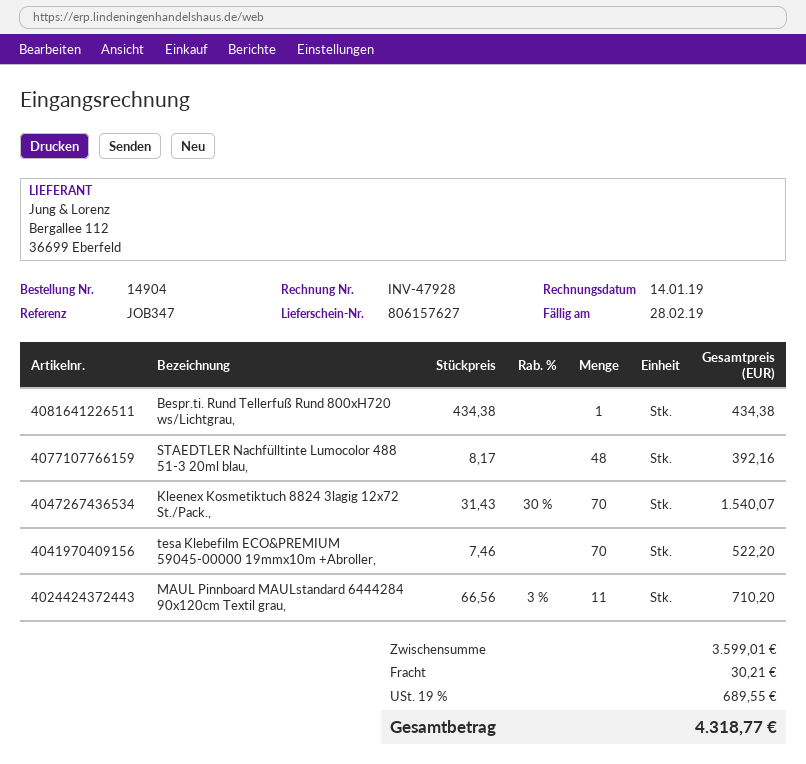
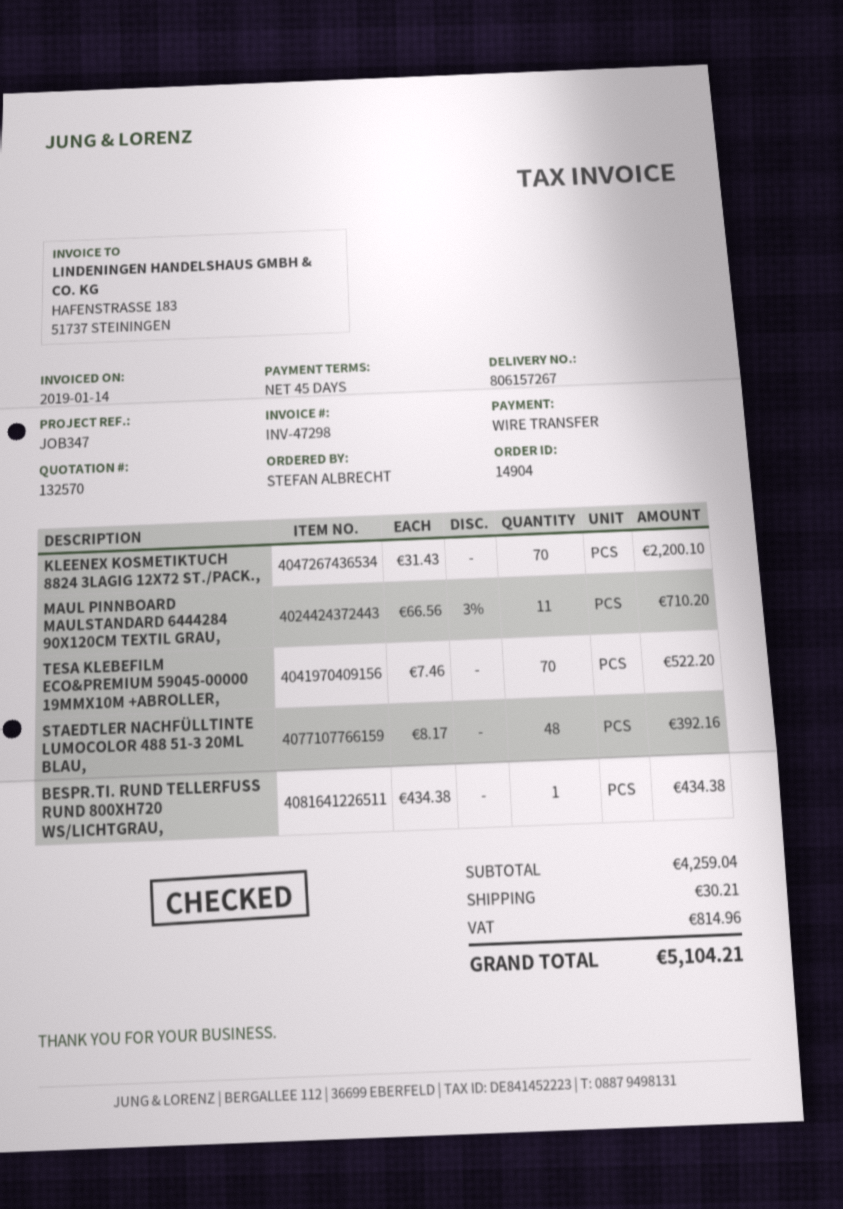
delivery note number: 806157627 -> 806157267
invoice number: INV-47928 -> INV-47298
Kleenex Kosmetiktuch 8824 3lagig 12x72 St./Pack.,: 70 x 31.43 - 30% = 1540.07 -> 70 x 31.43 = 2200.10
subtotal: 3599.01 -> 4259.04
tax: 689.55 -> 814.96
total: 4318.77 -> 5104.21

